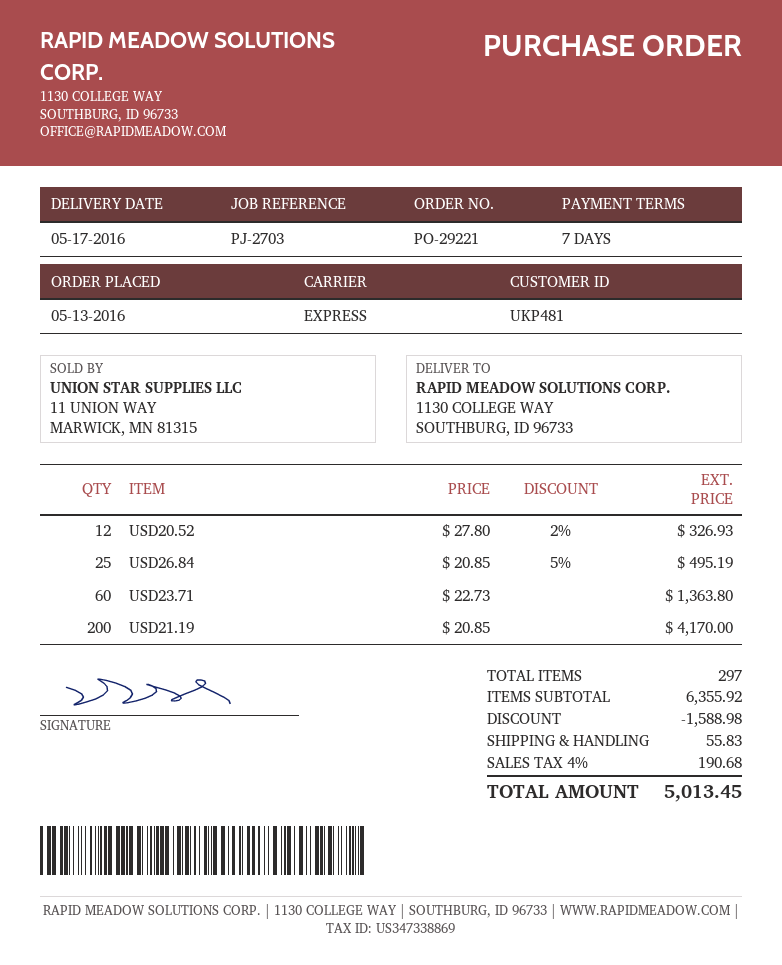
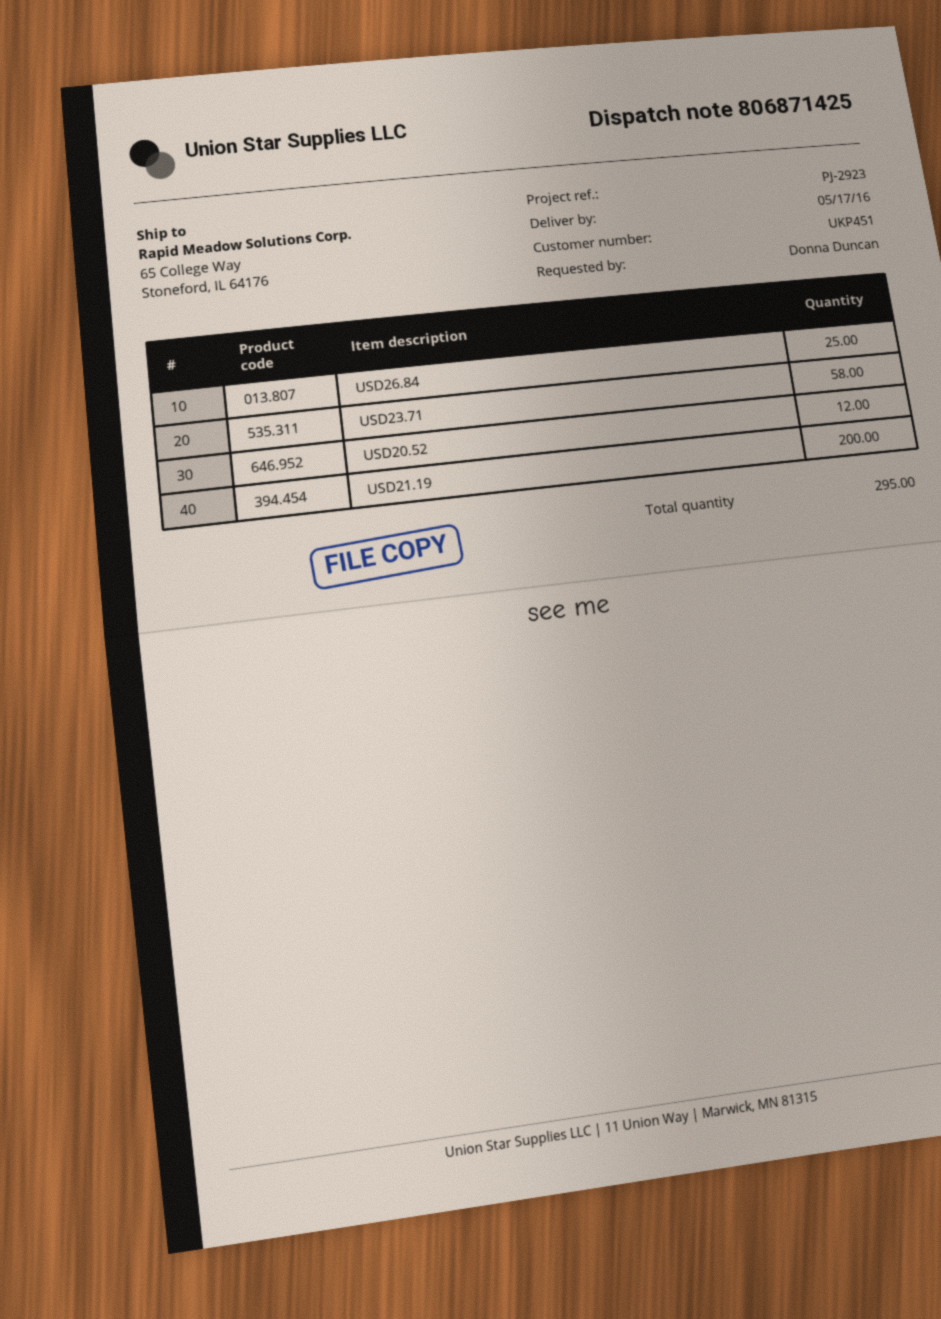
customer number: UKP481 -> UKP451
reference: PJ-2703 -> PJ-2923
ship to: 1130 COLLEGE WAY, SOUTHBURG, ID 96733 -> 65 College Way, Stoneford, IL 64176
USD23.71: 60 -> 58
total quantity: 297 -> 295

